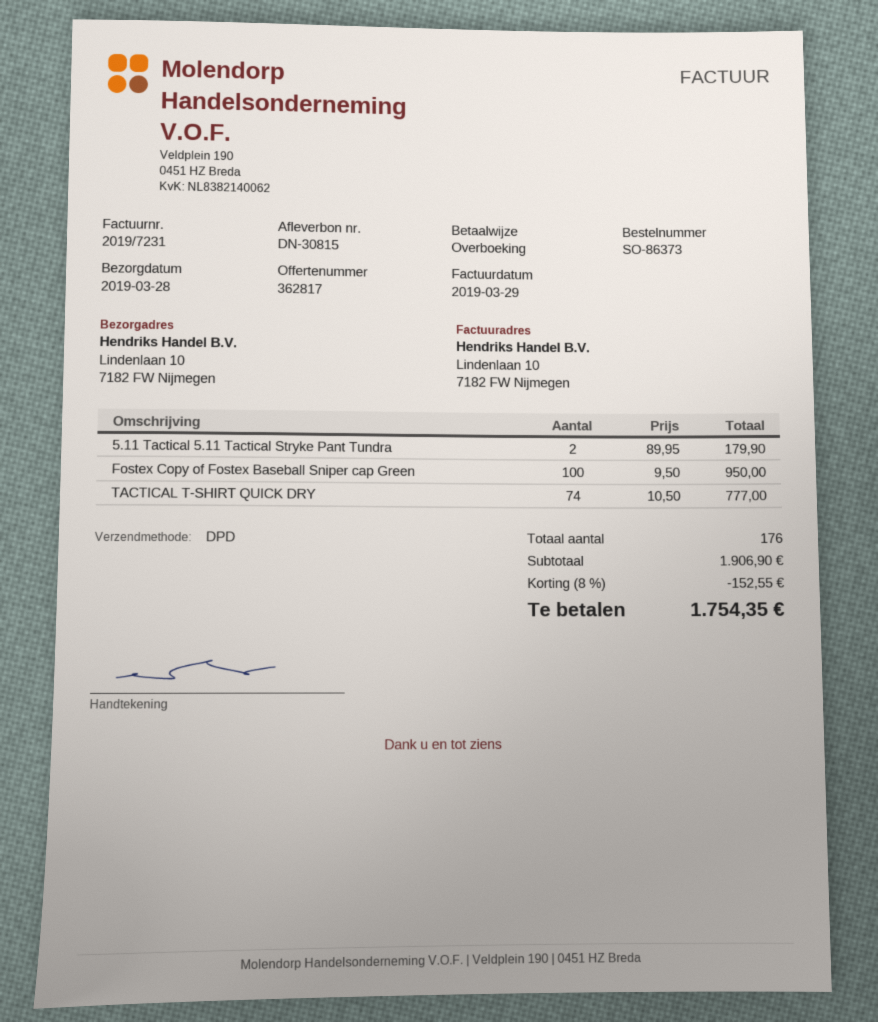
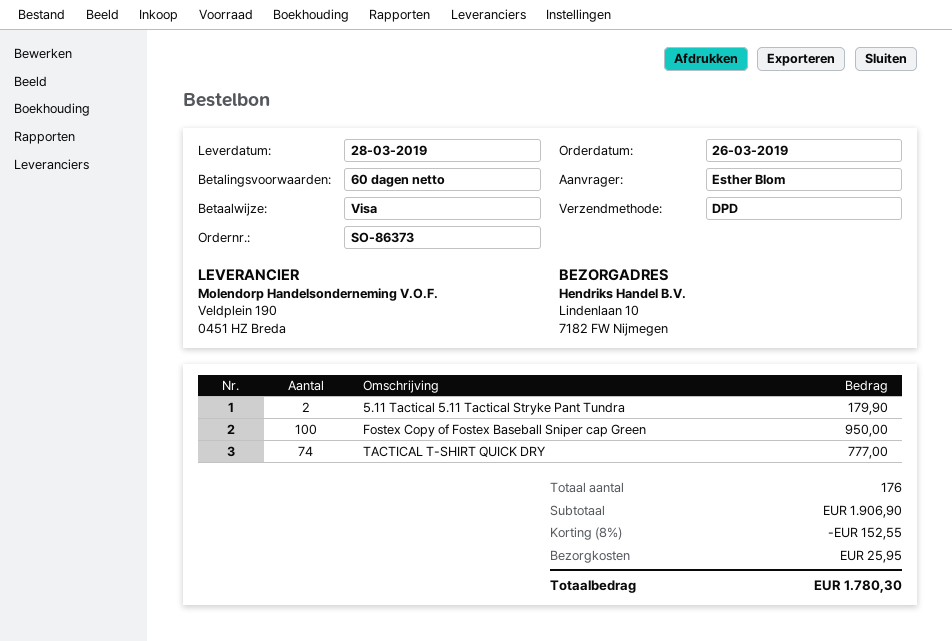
payment method: bank transfer -> Visa
shipping: none -> 25.95
total: 1754.35 -> 1780.30

